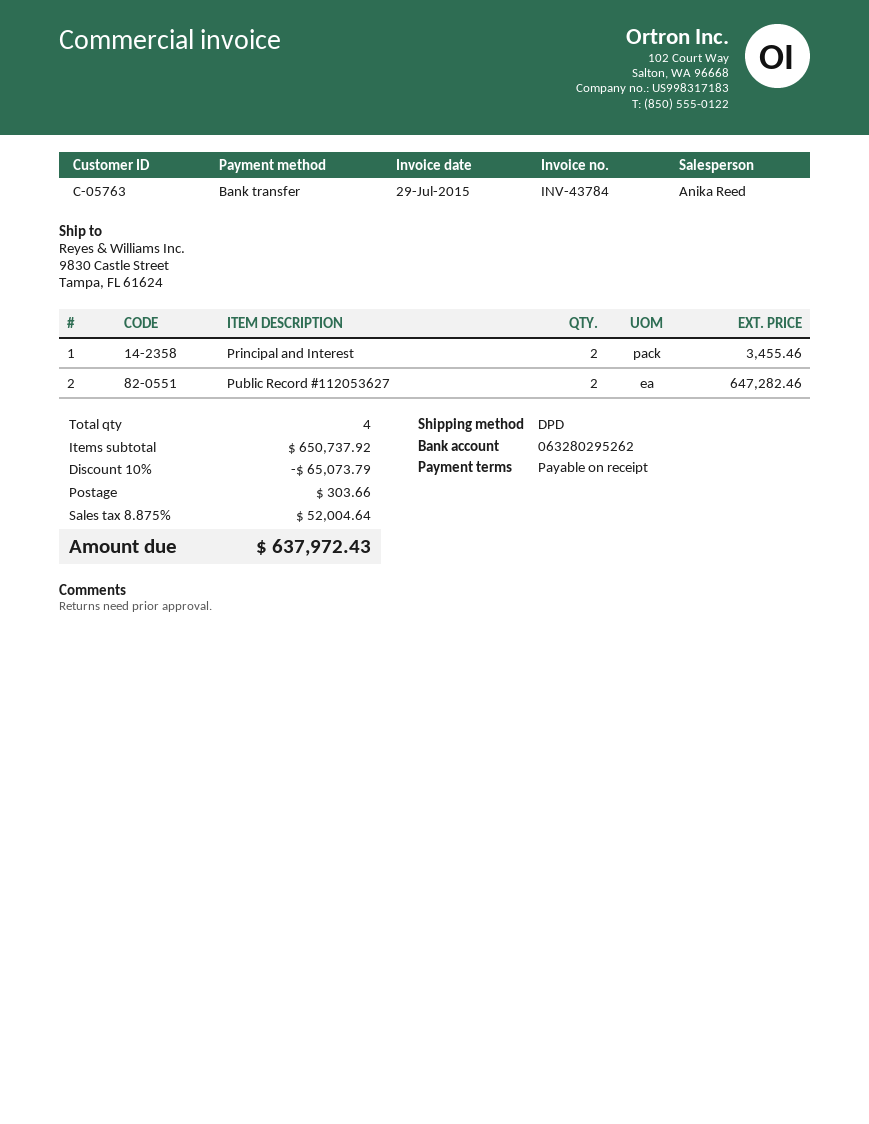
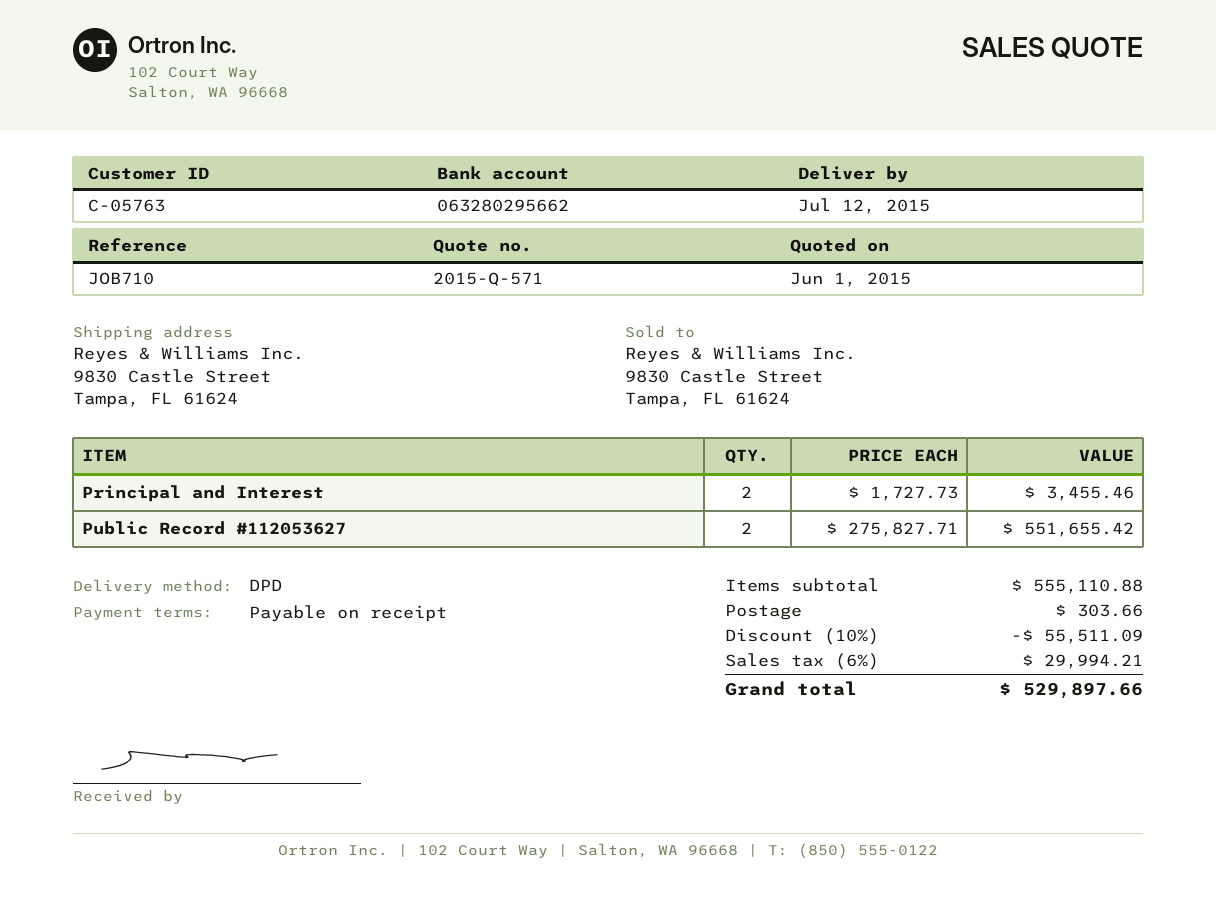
bank account: 063280295262 -> 063280295662
Public Record #112053627: 2 for 647282.46 -> 2 for 551655.42
subtotal: 650737.92 -> 555110.88
discount: 10% = 65073.79 -> 10% = 55511.09
tax: 8.875% = 52004.64 -> 6% = 29994.21
total: 637972.43 -> 529897.66

